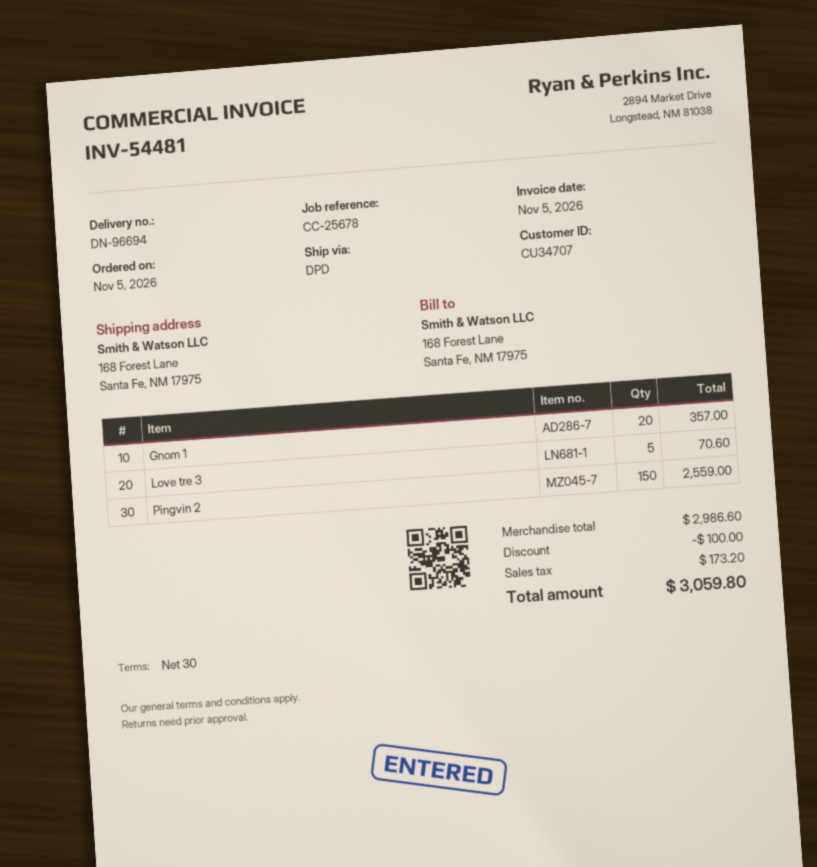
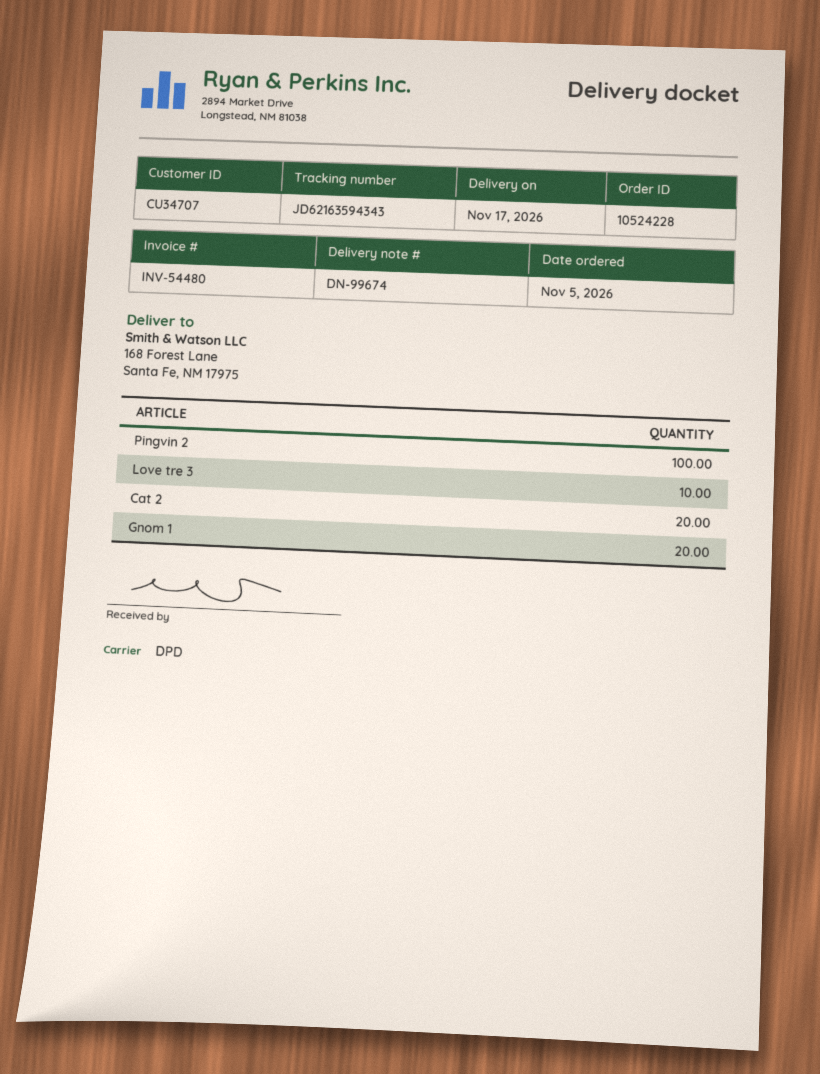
delivery note number: DN-96694 -> DN-99674
invoice number: INV-54481 -> INV-54480
Love tre 3: 5 -> 10
Pingvin 2: 150 -> 100
Cat 2: none -> 20

